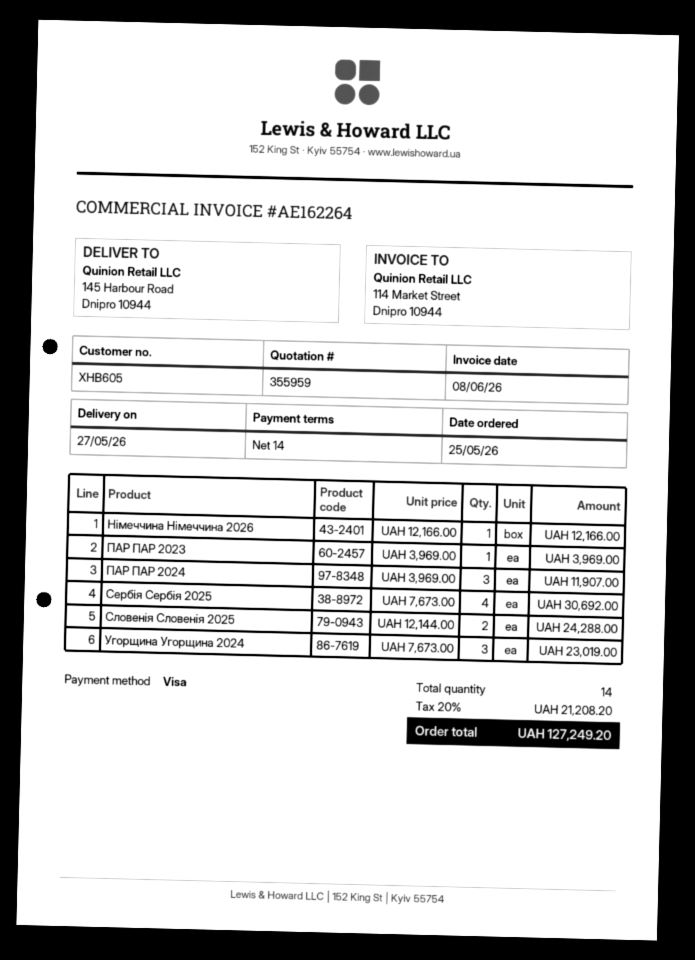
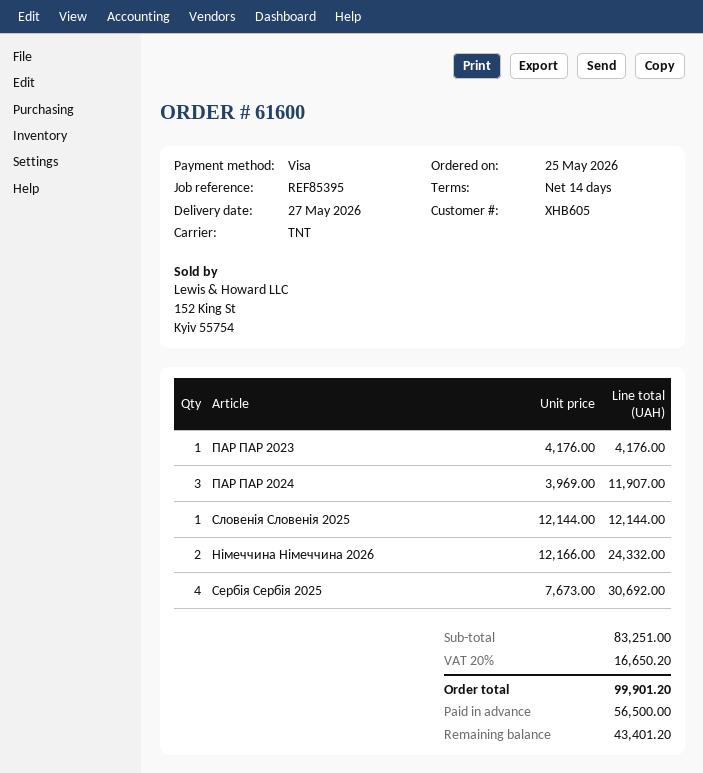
Німеччина Німеччина 2026: 1 x 12166.00 = 12166.00 -> 2 x 12166.00 = 24332.00
ПАР ПАР 2023: 1 x 3969.00 = 3969.00 -> 1 x 4176.00 = 4176.00
Словенія Словенія 2025: 2 x 12144.00 = 24288.00 -> 1 x 12144.00 = 12144.00
Угорщина Угорщина 2024: 3 x 7673.00 = 23019.00 -> none
tax: 20% = 21208.20 -> 20% = 16650.20
total: 127249.20 -> 99901.20

